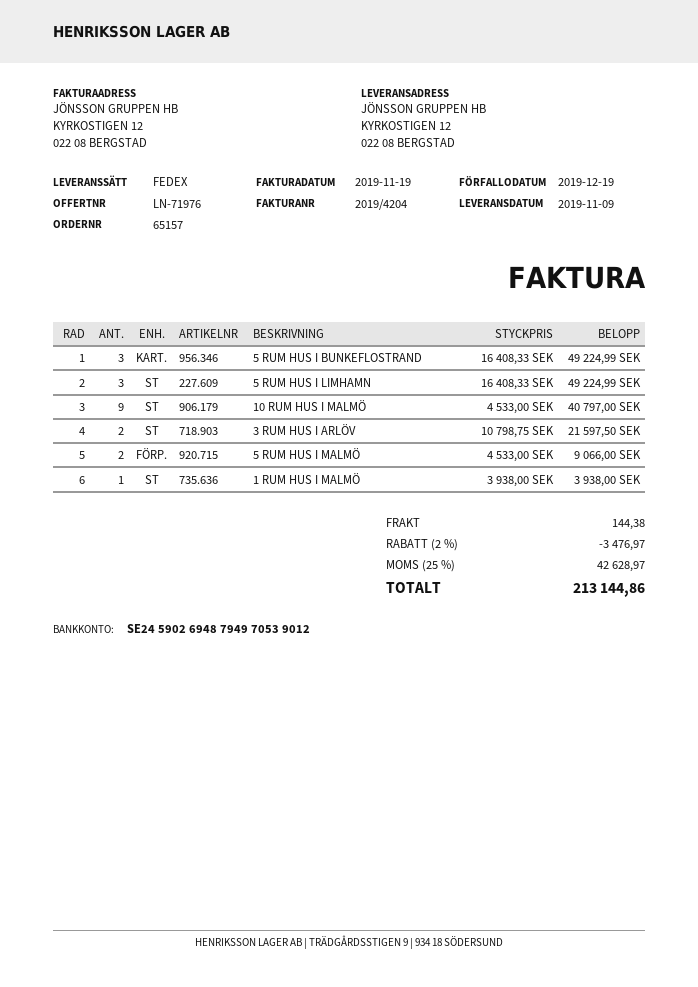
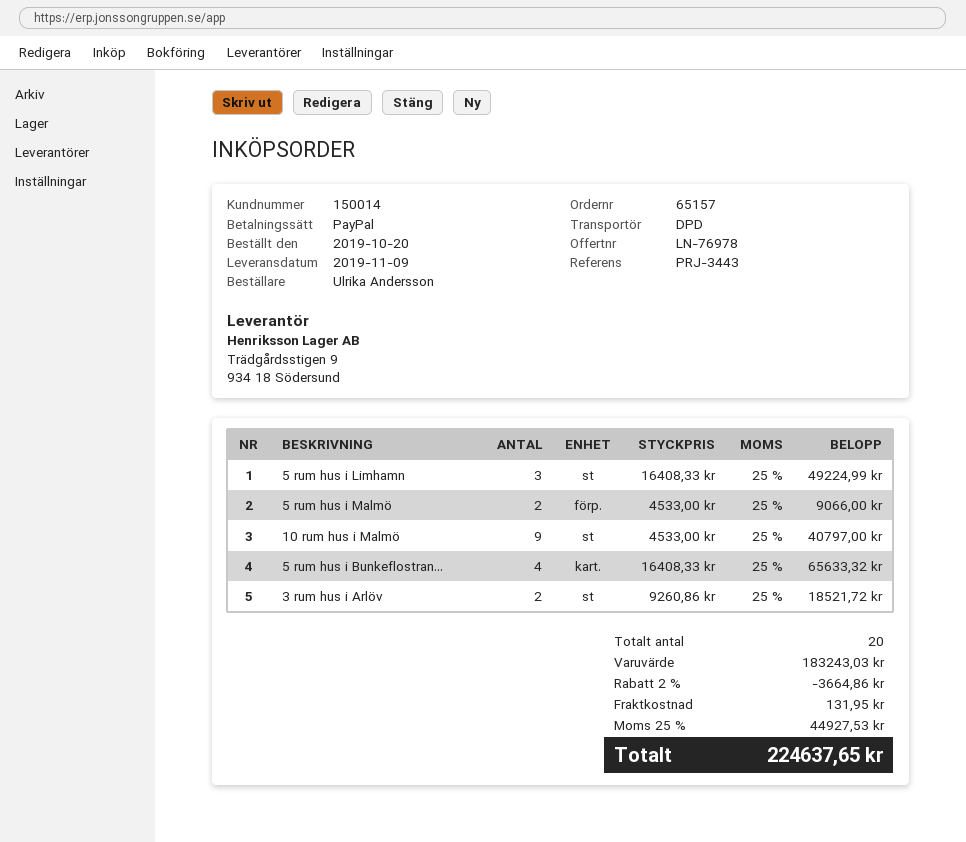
quote number: LN-71976 -> LN-76978
shipping method: FedEx -> DPD
5 RUM HUS I BUNKEFLOSTRAND: 3 x 16408.33 = 49224.99 -> 4 x 16408.33 = 65633.32
3 RUM HUS I ARLÖV: 2 x 10798.75 = 21597.50 -> 2 x 9260.86 = 18521.72
1 RUM HUS I MALMÖ: 1 x 3938.00 = 3938.00 -> none
discount: 2% = 3476.97 -> 2% = 3664.86
shipping: 144.38 -> 131.95
tax: 25% = 42628.97 -> 25% = 44927.53
total: 213144.86 -> 224637.65

